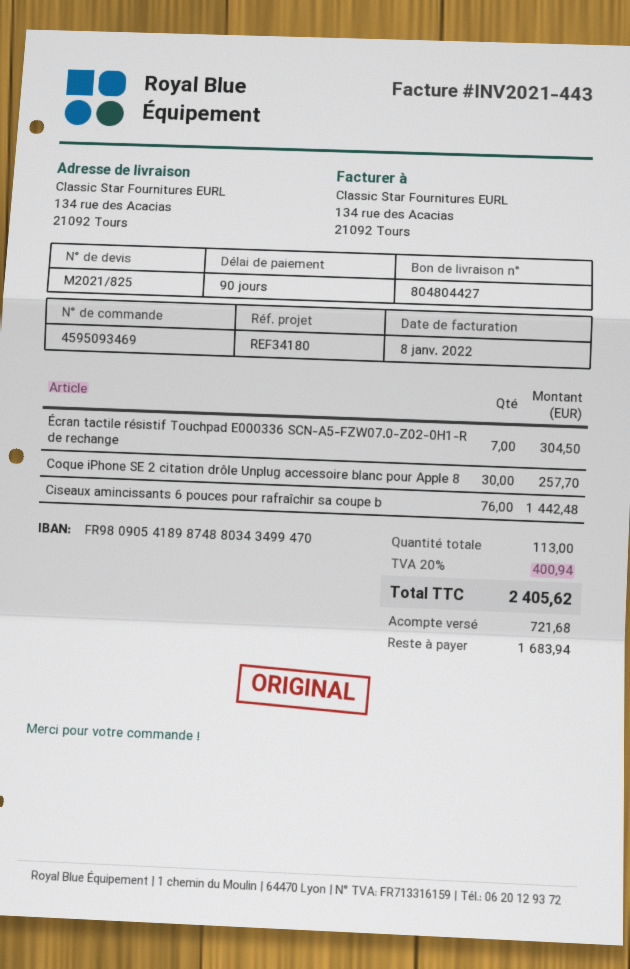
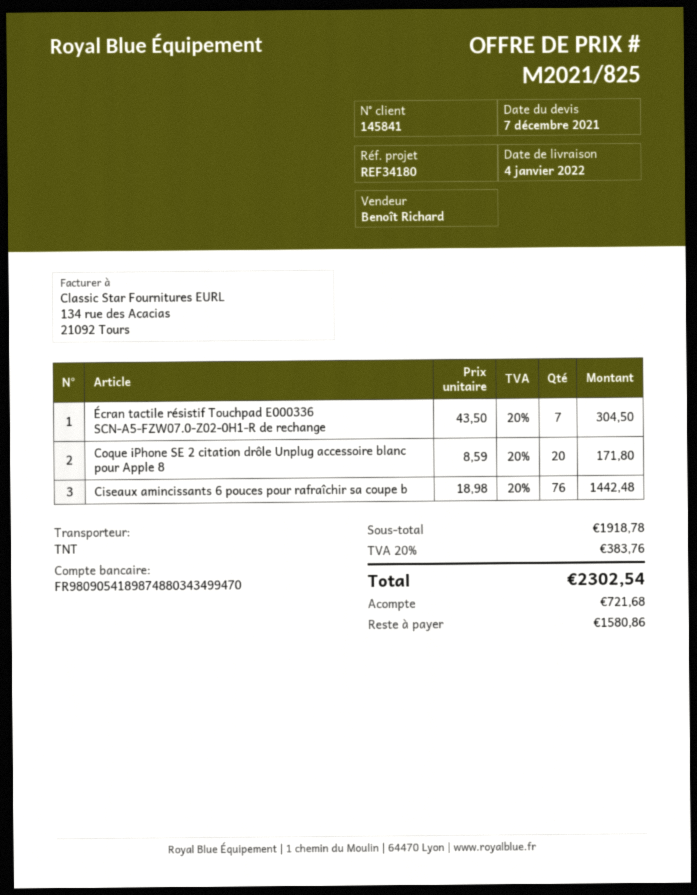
Coque iPhone SE 2 citation drôle Unplug accessoire blanc pour Apple 8: 30 for 257.70 -> 20 for 171.80
tax: 20% = 400.94 -> 20% = 383.76
total: 2405.62 -> 2302.54
balance: 1683.94 -> 1580.86

